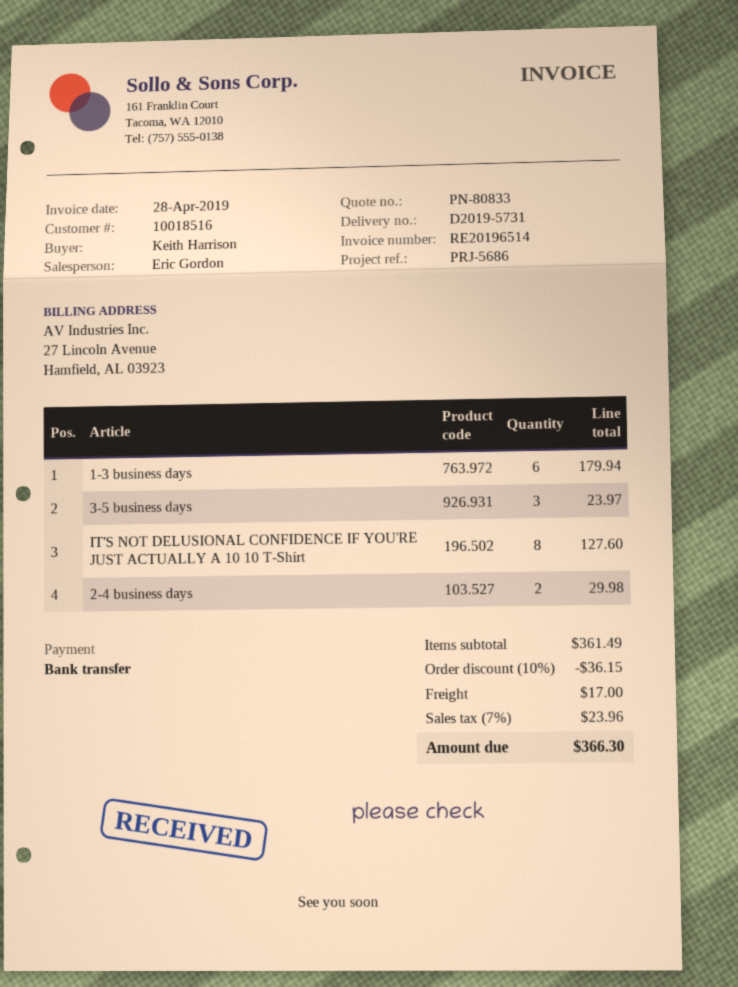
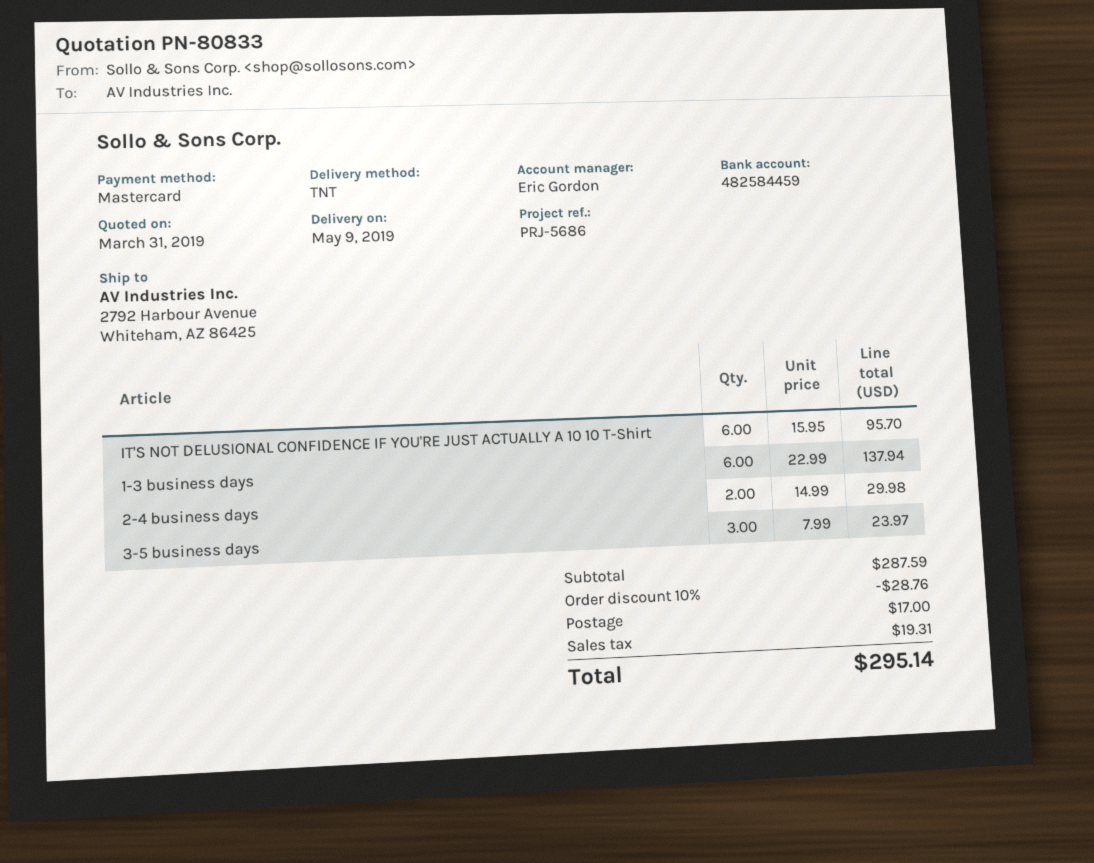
payment method: bank transfer -> Mastercard
1-3 business days: 6 for 179.94 -> 6 for 137.94
IT'S NOT DELUSIONAL CONFIDENCE IF YOU'RE JUST ACTUALLY A 10 10 T-Shirt: 8 for 127.60 -> 6 for 95.70
subtotal: 361.49 -> 287.59
discount: 10% = 36.15 -> 10% = 28.76
tax: 23.96 -> 19.31
total: 366.30 -> 295.14

